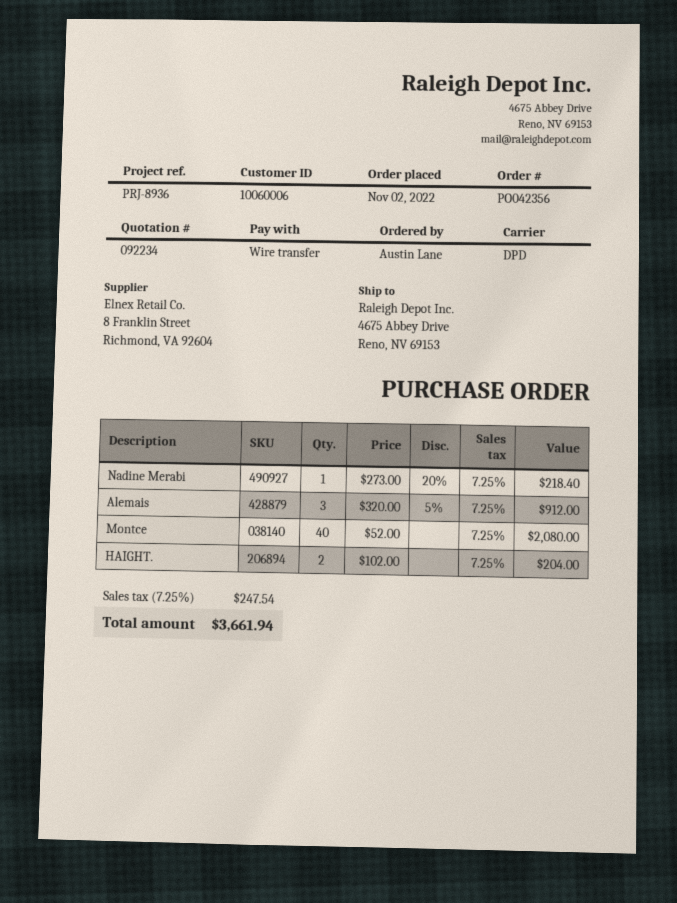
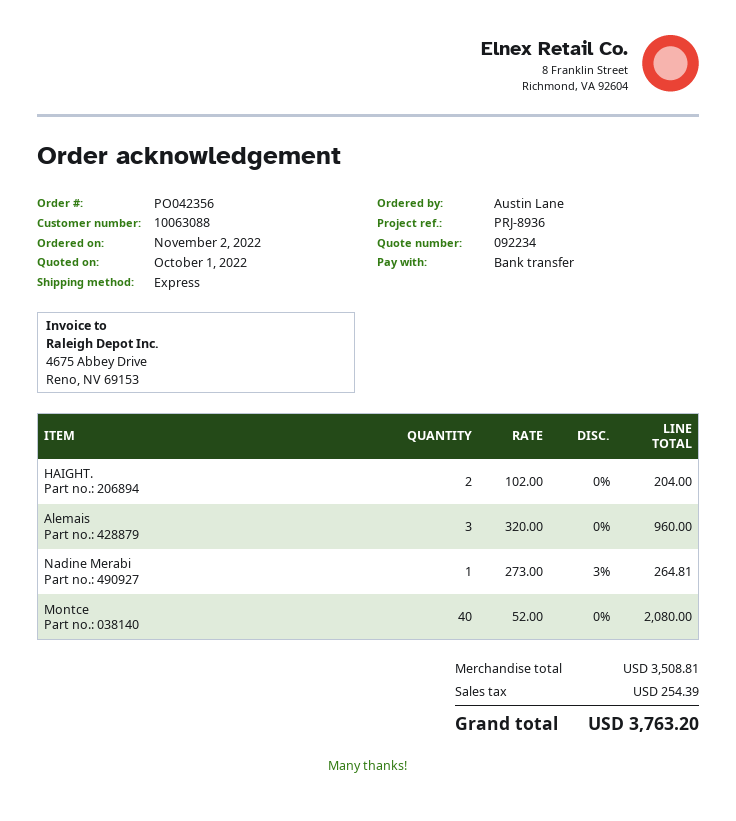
customer number: 10060006 -> 10063088
shipping method: DPD -> express
Nadine Merabi: 1 x 273.00 - 20% = 218.40 -> 1 x 273.00 - 3% = 264.81
Alemais: 3 x 320.00 - 5% = 912.00 -> 3 x 320.00 = 960.00
tax: 247.54 -> 254.39
total: 3661.94 -> 3763.20

